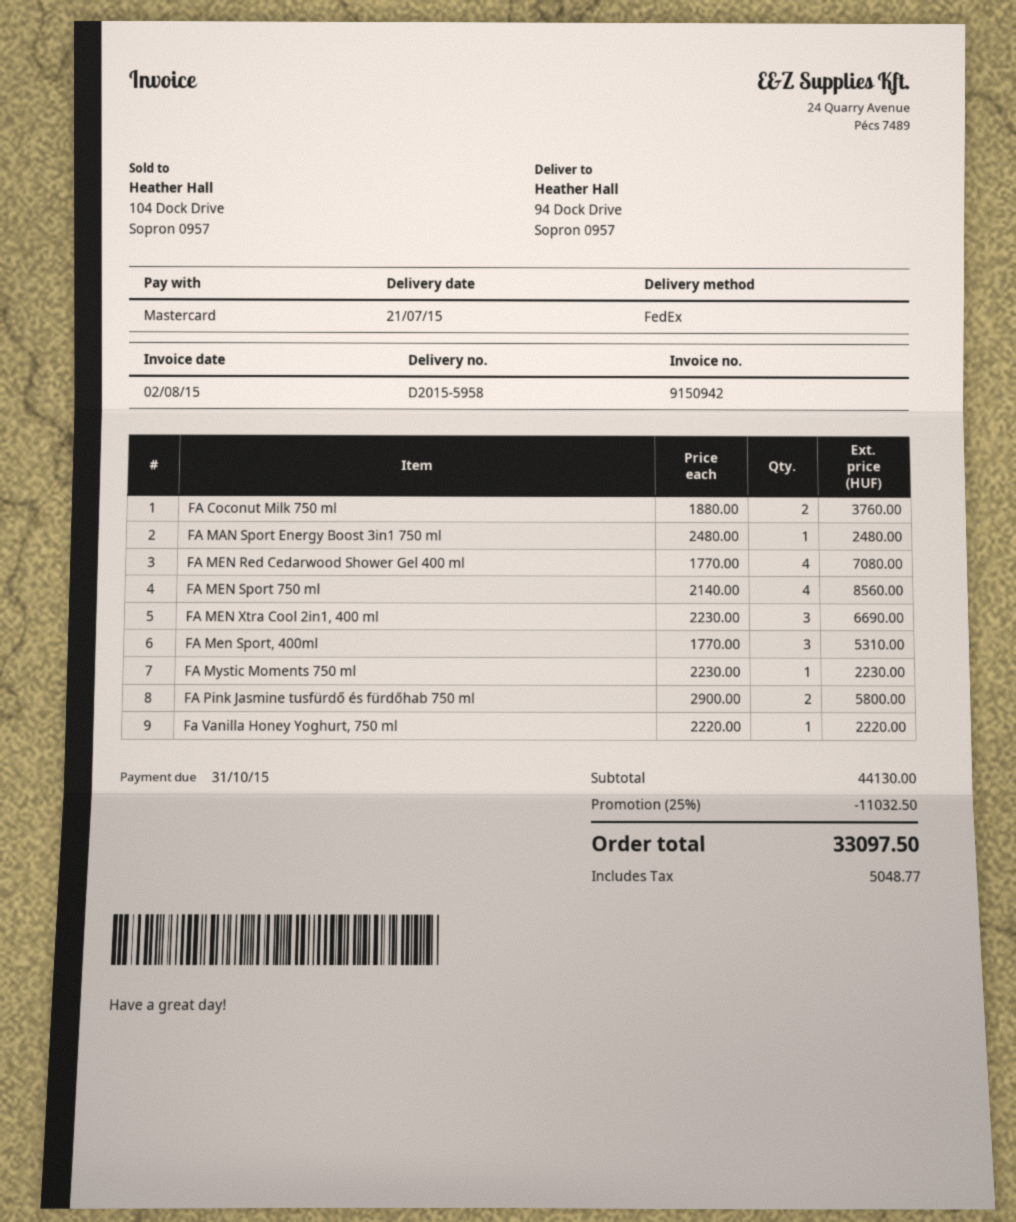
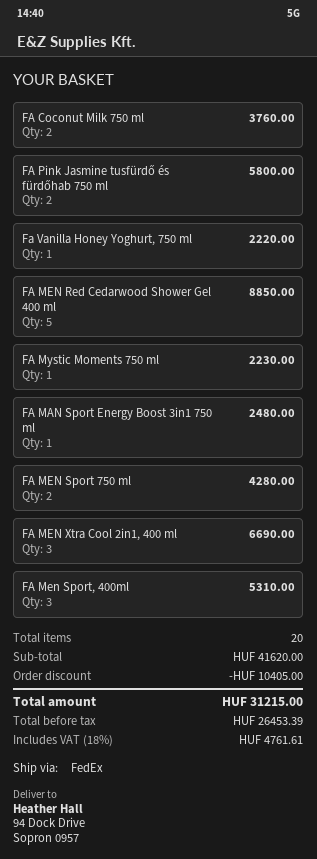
FA MEN Red Cedarwood Shower Gel 400 ml: 4 for 7080.00 -> 5 for 8850.00
FA MEN Sport 750 ml: 4 for 8560.00 -> 2 for 4280.00
subtotal: 44130.00 -> 41620.00
discount: 11032.50 -> 10405.00
tax: 5048.77 -> 4761.61
total: 33097.50 -> 31215.00

